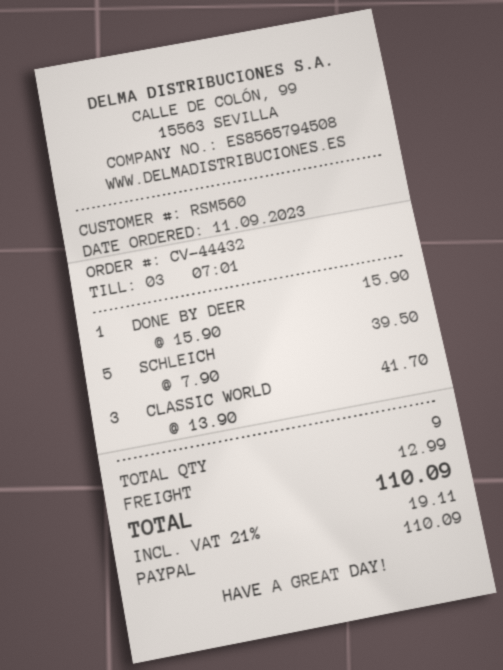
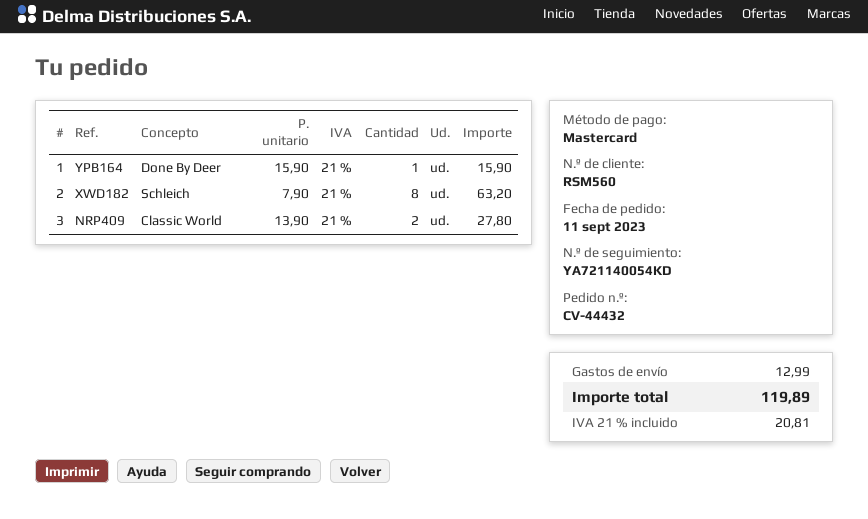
payment method: PayPal -> Mastercard
SCHLEICH: 5 x 7.90 = 39.50 -> 8 x 7.90 = 63.20
CLASSIC WORLD: 3 x 13.90 = 41.70 -> 2 x 13.90 = 27.80
tax: 21% = 19.11 -> 21% = 20.81
total: 110.09 -> 119.89

